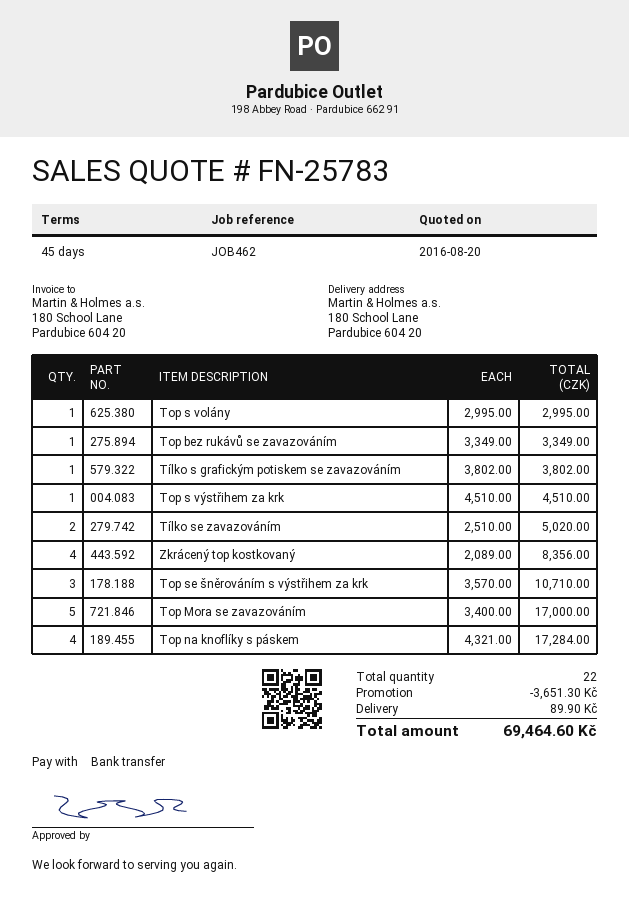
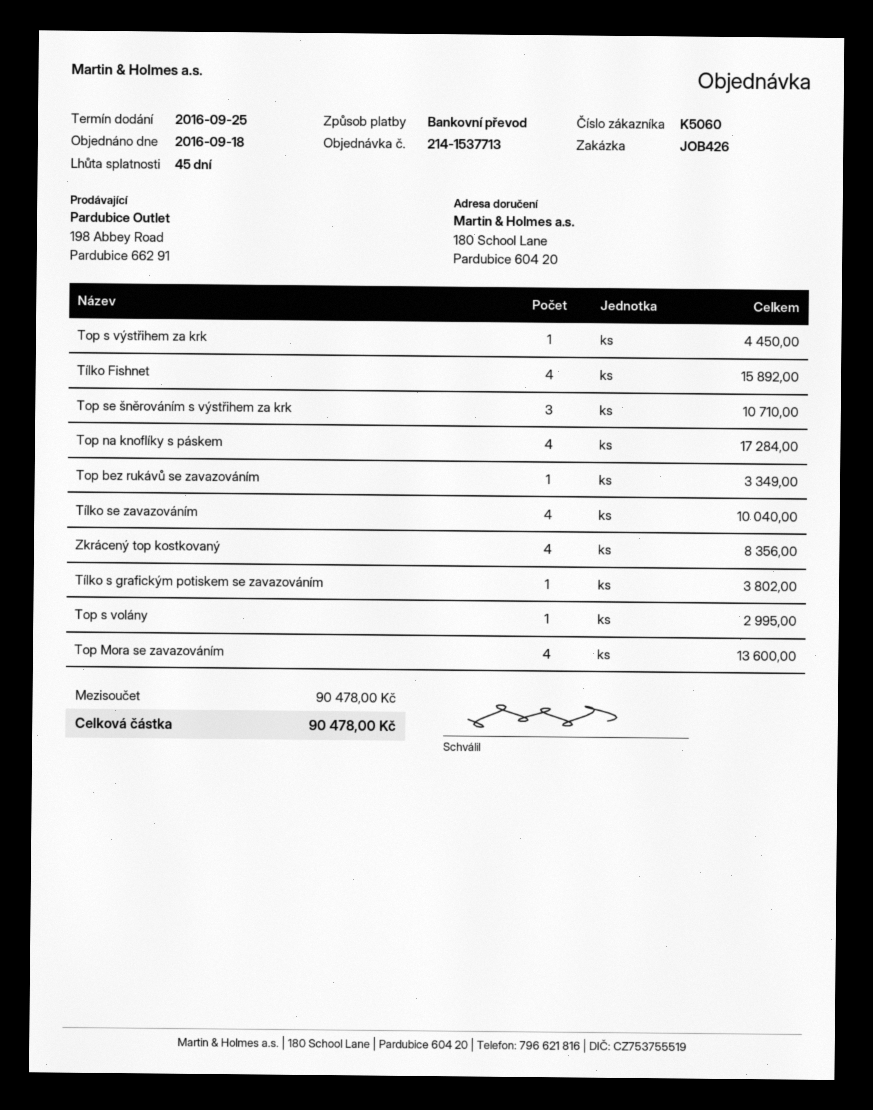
reference: JOB462 -> JOB426
Top s výstřihem za krk: 1 for 4510.00 -> 1 for 4450.00
Tílko se zavazováním: 2 for 5020.00 -> 4 for 10040.00
Top Mora se zavazováním: 5 for 17000.00 -> 4 for 13600.00
Tílko Fishnet: none -> 4 for 15892.00
discount: 3651.30 -> none
shipping: 89.90 -> none
total: 69464.60 -> 90478.00

